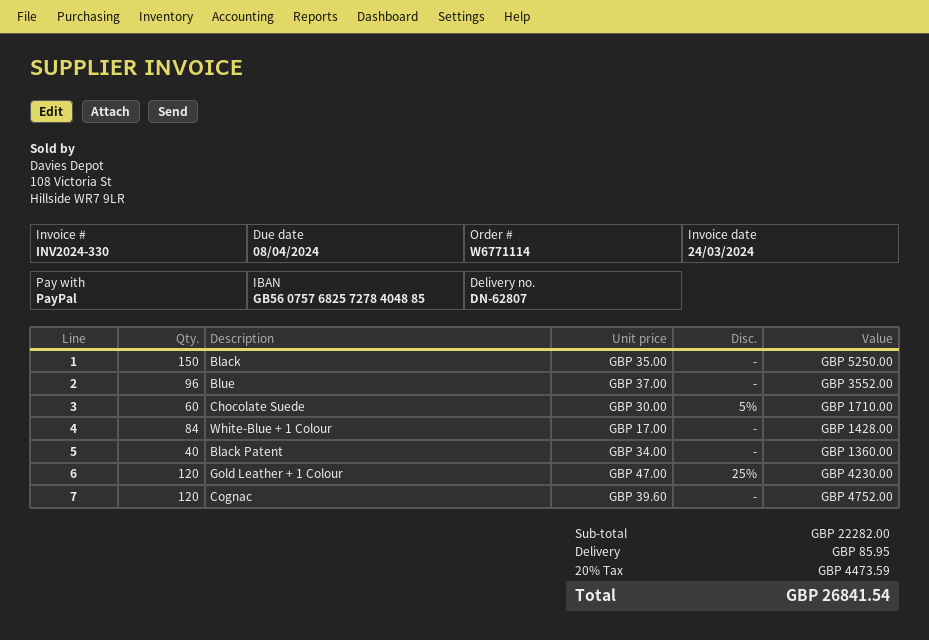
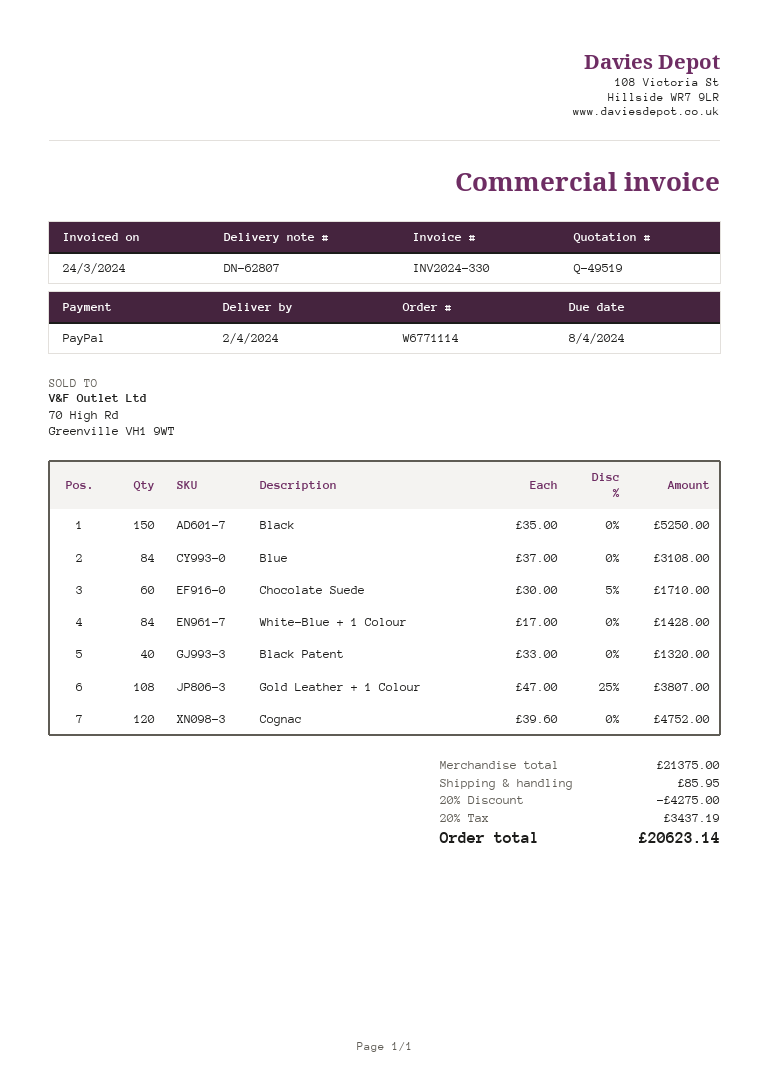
Blue: 96 x 37.00 = 3552.00 -> 84 x 37.00 = 3108.00
Black Patent: 40 x 34.00 = 1360.00 -> 40 x 33.00 = 1320.00
Gold Leather + 1 Colour: 120 x 47.00 - 25% = 4230.00 -> 108 x 47.00 - 25% = 3807.00
subtotal: 22282.00 -> 21375.00
discount: none -> 20% = 4275.00
tax: 20% = 4473.59 -> 20% = 3437.19
total: 26841.54 -> 20623.14

